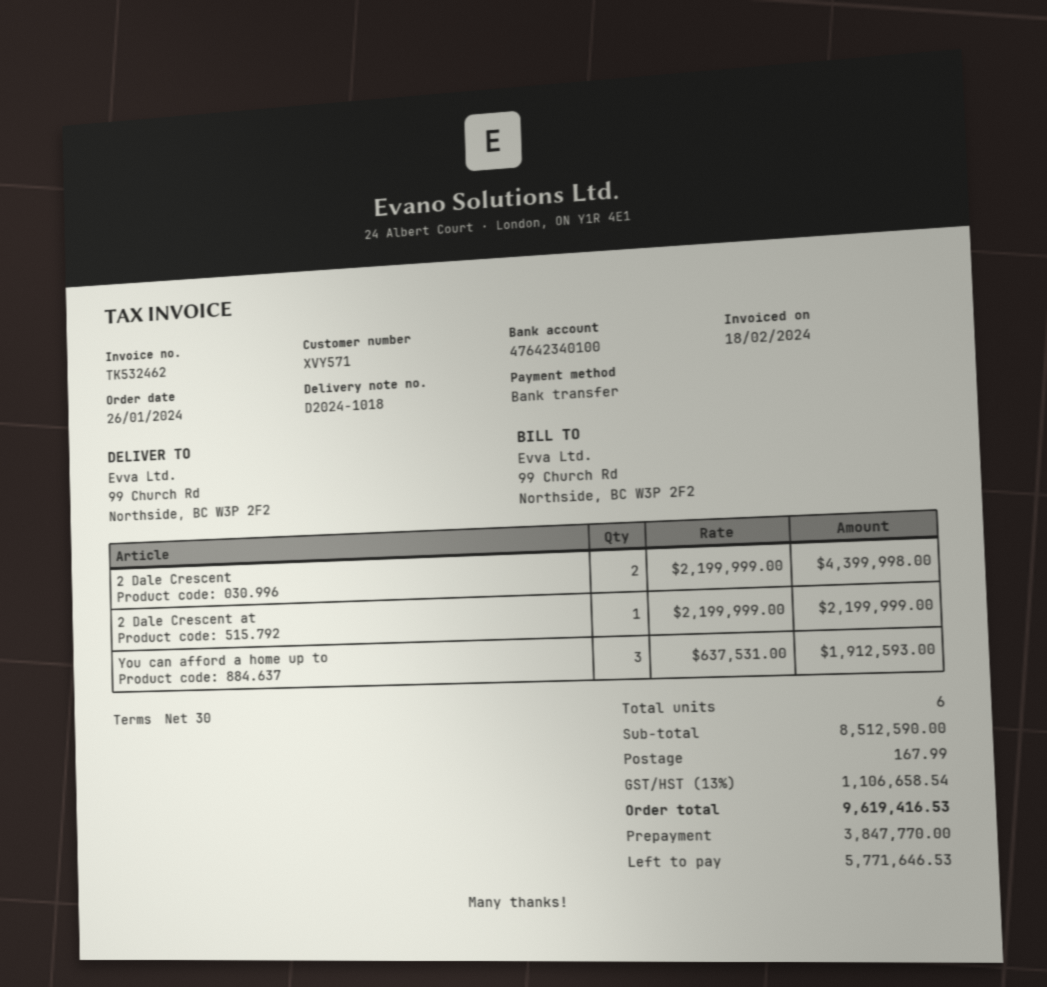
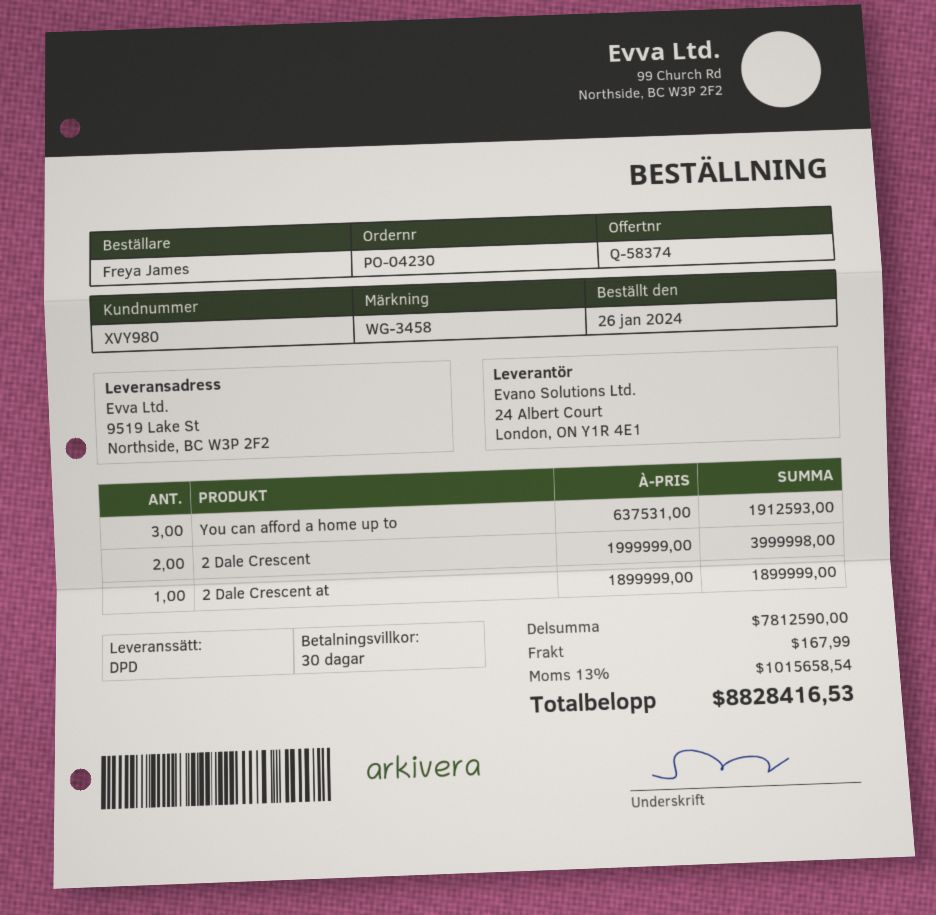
customer number: XVY571 -> XVY980
ship to: 99 Church Rd, Northside, BC W3P 2F2 -> 9519 Lake St, Northside, BC W3P 2F2
2 Dale Crescent: 2 x 2199999.00 = 4399998.00 -> 2 x 1999999.00 = 3999998.00
2 Dale Crescent at: 1 x 2199999.00 = 2199999.00 -> 1 x 1899999.00 = 1899999.00
subtotal: 8512590.00 -> 7812590.00
tax: 13% = 1106658.54 -> 13% = 1015658.54
total: 9619416.53 -> 8828416.53

